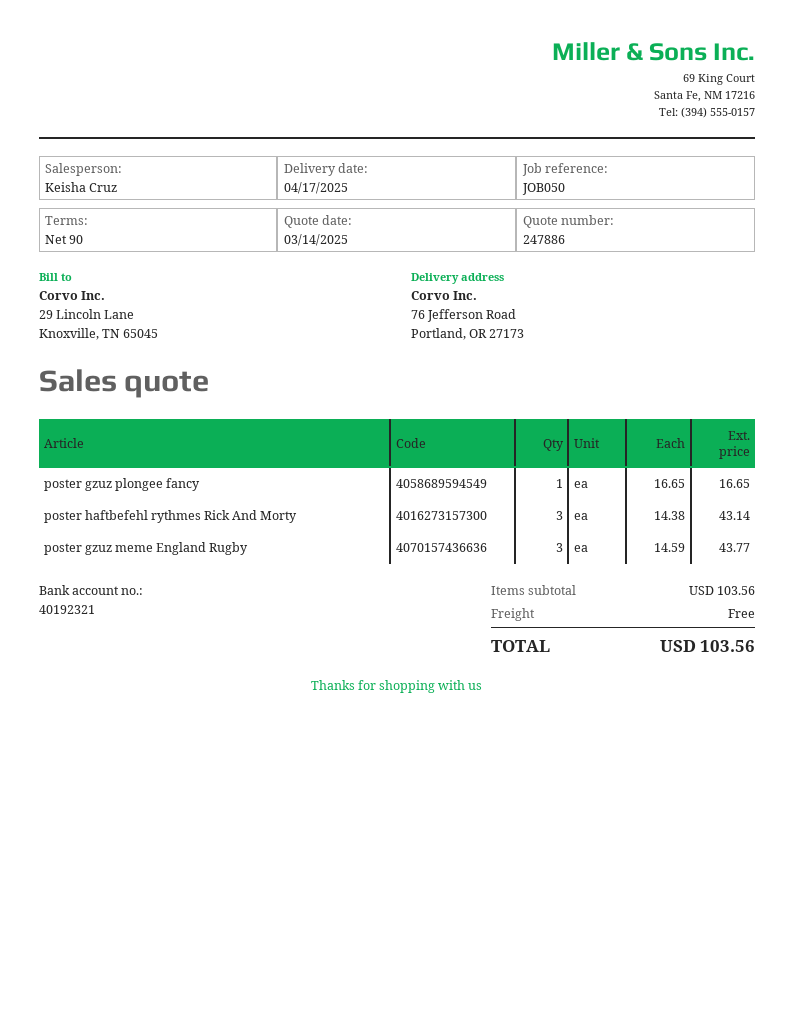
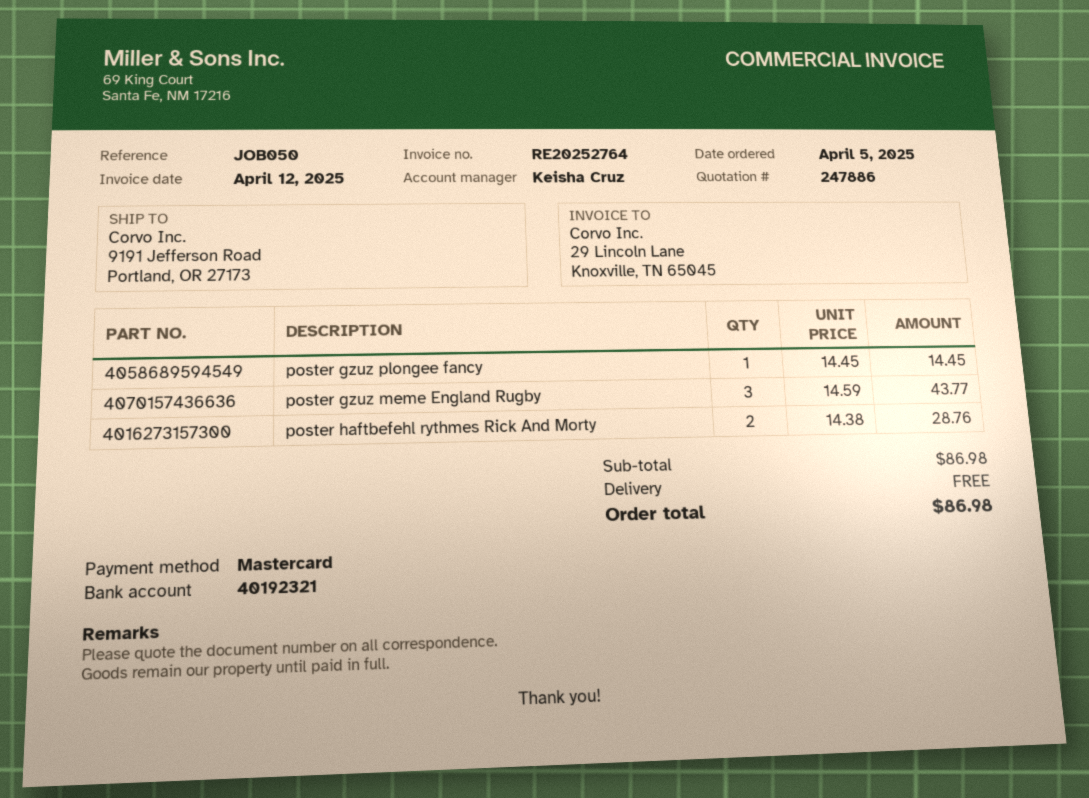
ship to: 76 Jefferson Road, Portland, OR 27173 -> 9191 Jefferson Road, Portland, OR 27173
poster gzuz plongee fancy: 1 x 16.65 = 16.65 -> 1 x 14.45 = 14.45
poster haftbefehl rythmes Rick And Morty: 3 x 14.38 = 43.14 -> 2 x 14.38 = 28.76
subtotal: 103.56 -> 86.98
total: 103.56 -> 86.98

